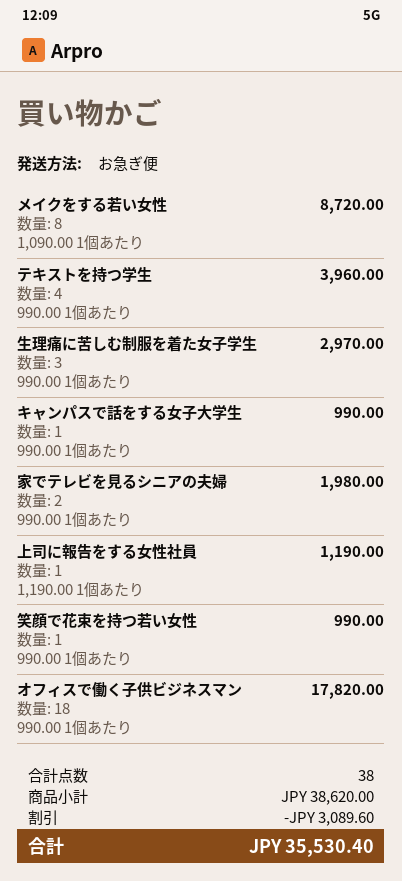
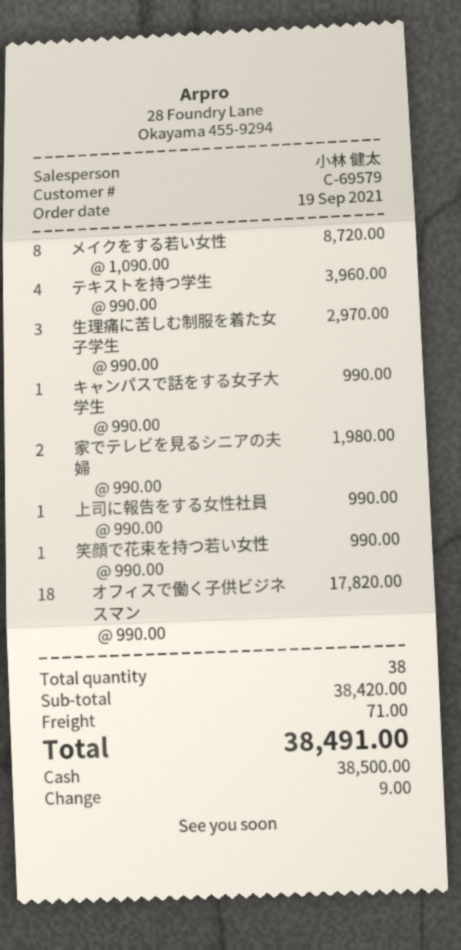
上司に報告をする女性社員: 1 x 1190.00 = 1190.00 -> 1 x 990.00 = 990.00
subtotal: 38620.00 -> 38420.00
discount: 3089.60 -> none
shipping: none -> 71.00
total: 35530.40 -> 38491.00

